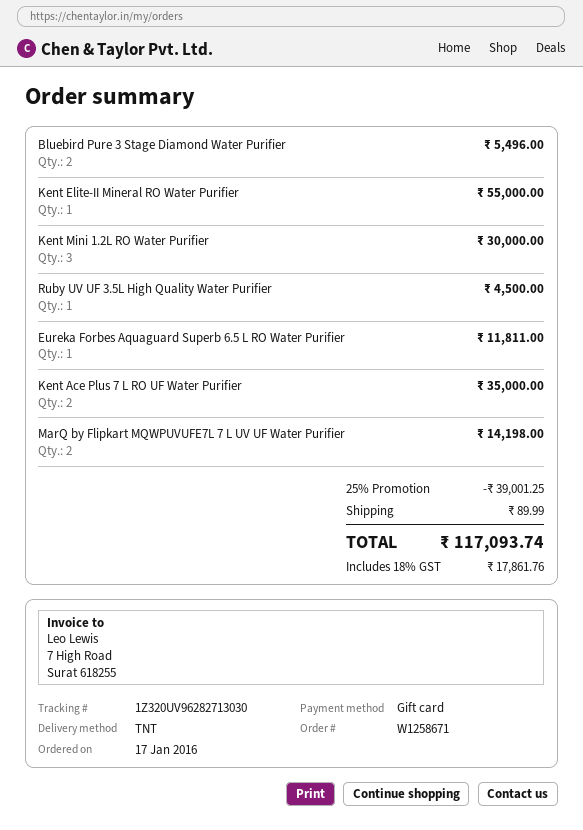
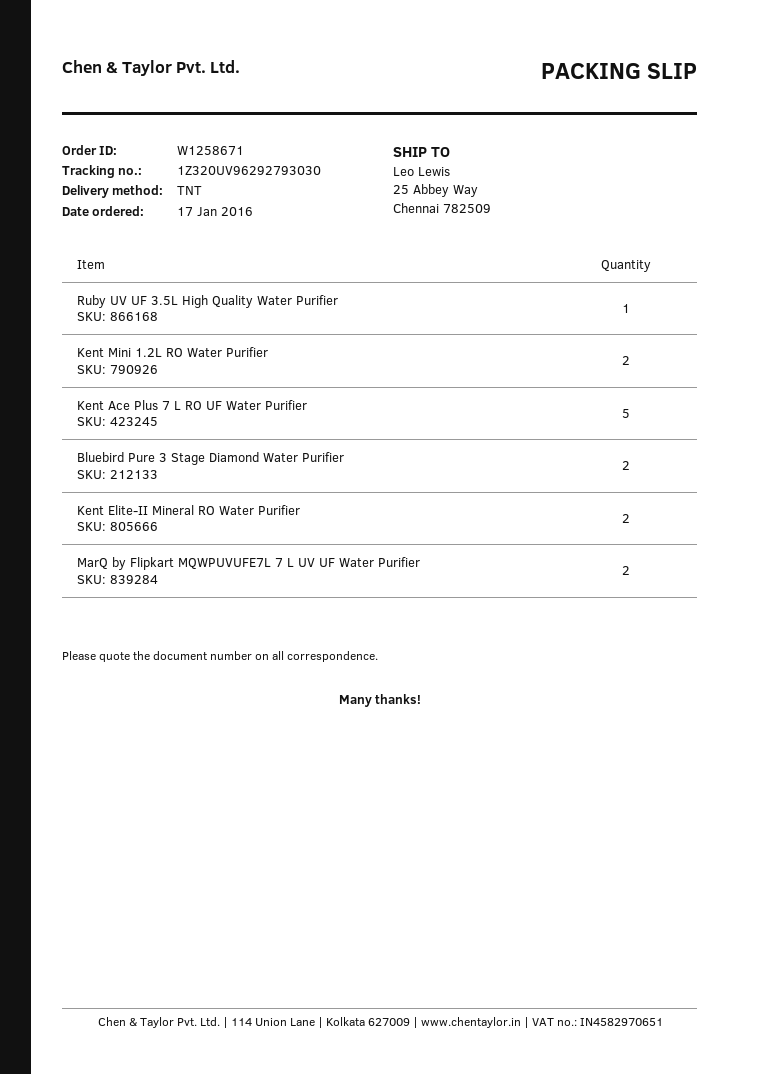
tracking number: 1Z320UV96282713030 -> 1Z320UV96292793030
Kent Elite-II Mineral RO Water Purifier: 1 -> 2
Kent Mini 1.2L RO Water Purifier: 3 -> 2
Eureka Forbes Aquaguard Superb 6.5 L RO Water Purifier: 1 -> none
Kent Ace Plus 7 L RO UF Water Purifier: 2 -> 5

